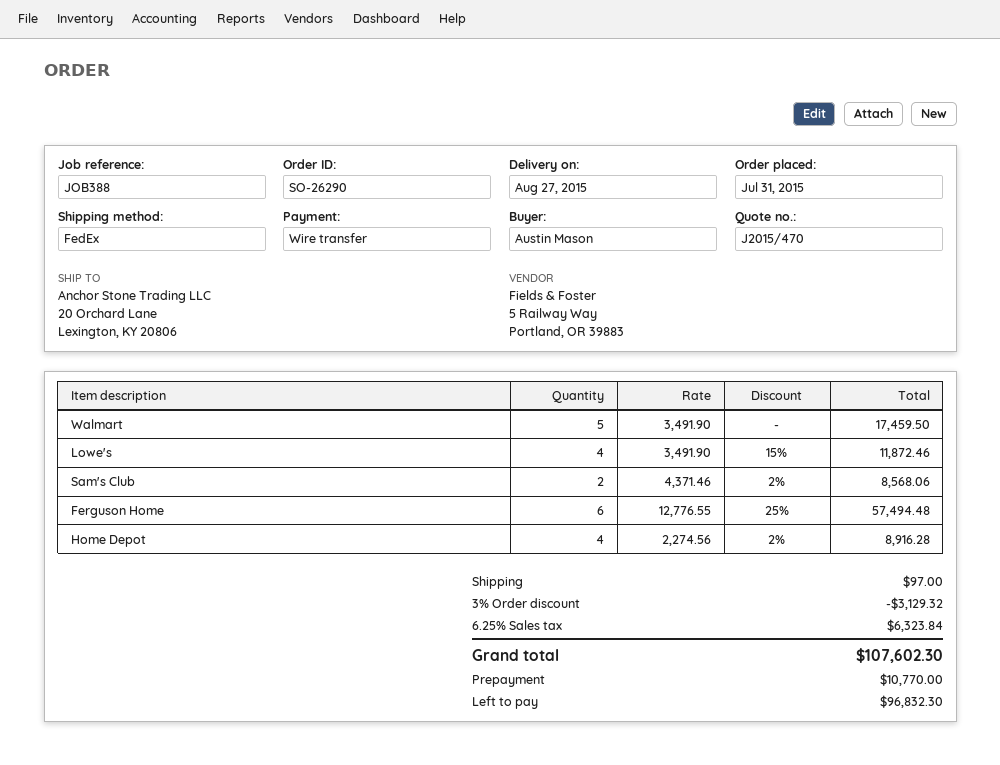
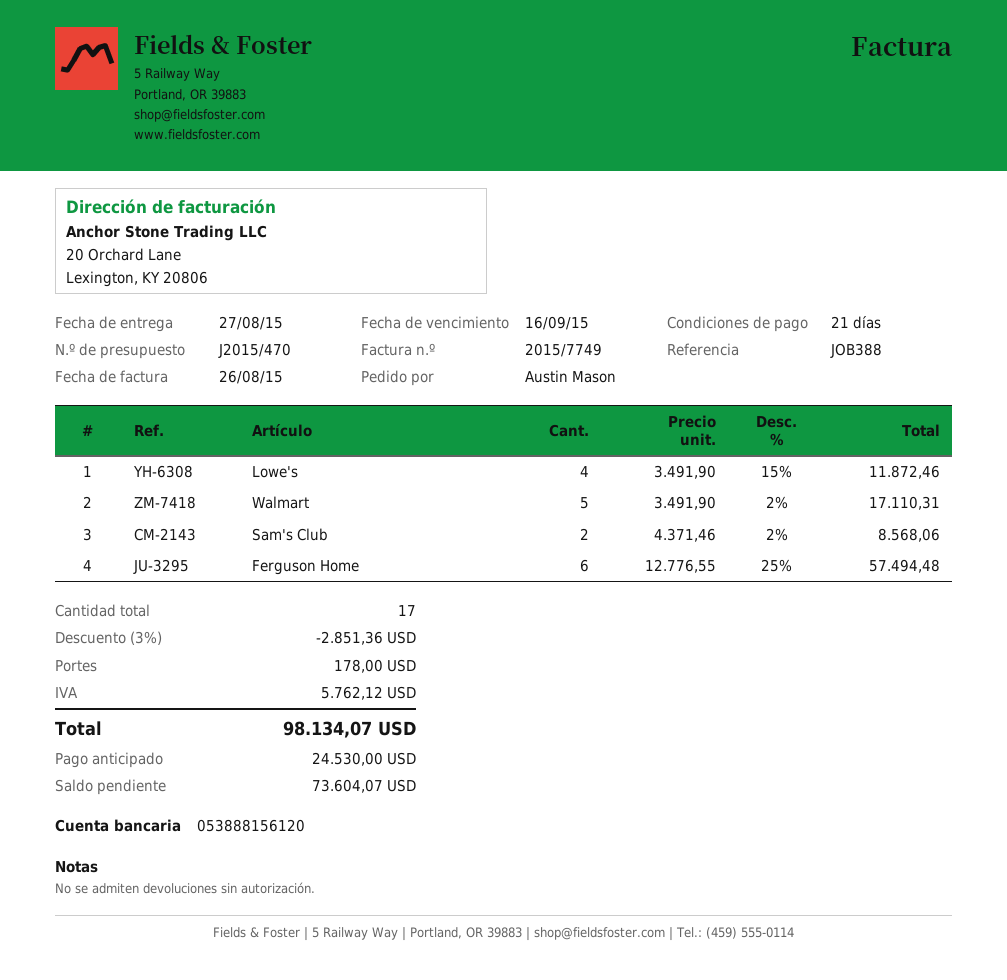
Walmart: 5 x 3491.90 = 17459.50 -> 5 x 3491.90 - 2% = 17110.31
Home Depot: 4 x 2274.56 - 2% = 8916.28 -> none
discount: 3% = 3129.32 -> 3% = 2851.36
shipping: 97.00 -> 178.00
tax: 6323.84 -> 5762.12
total: 107602.30 -> 98134.07
deposit: 10770.00 -> 24530.00
balance: 96832.30 -> 73604.07

